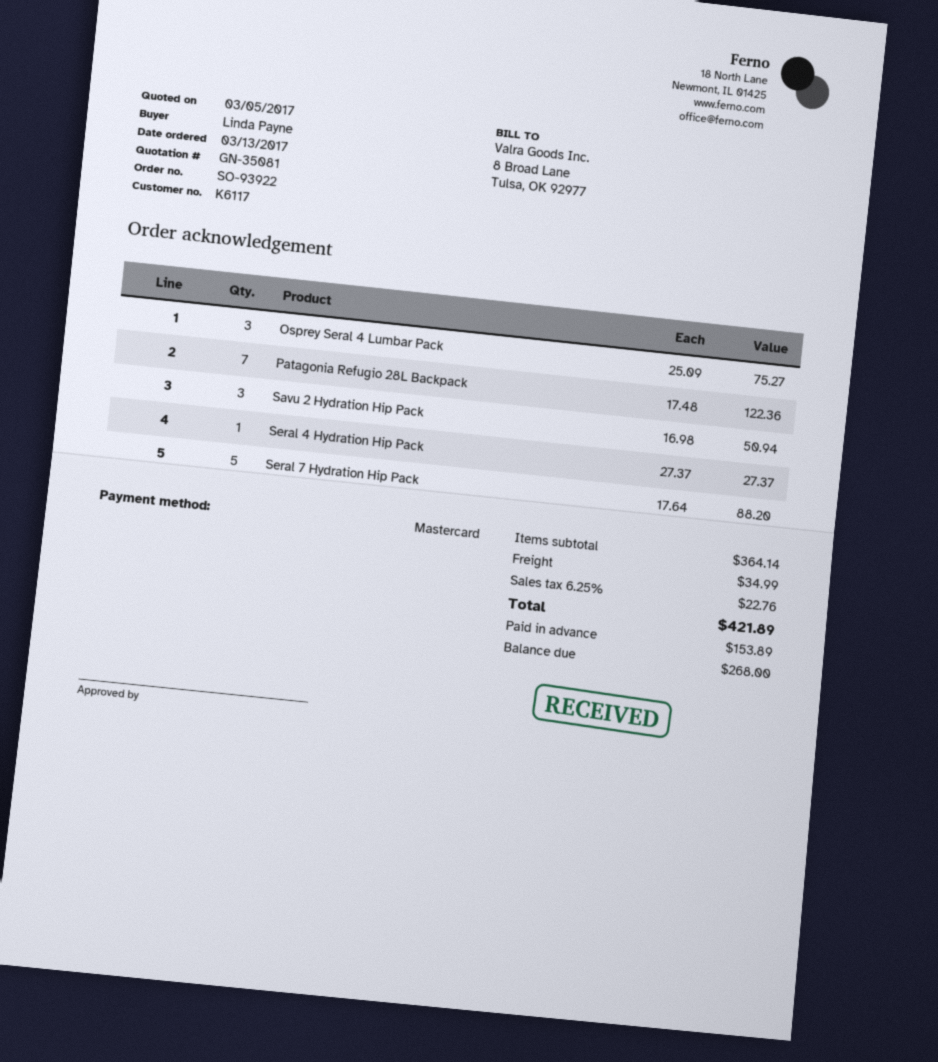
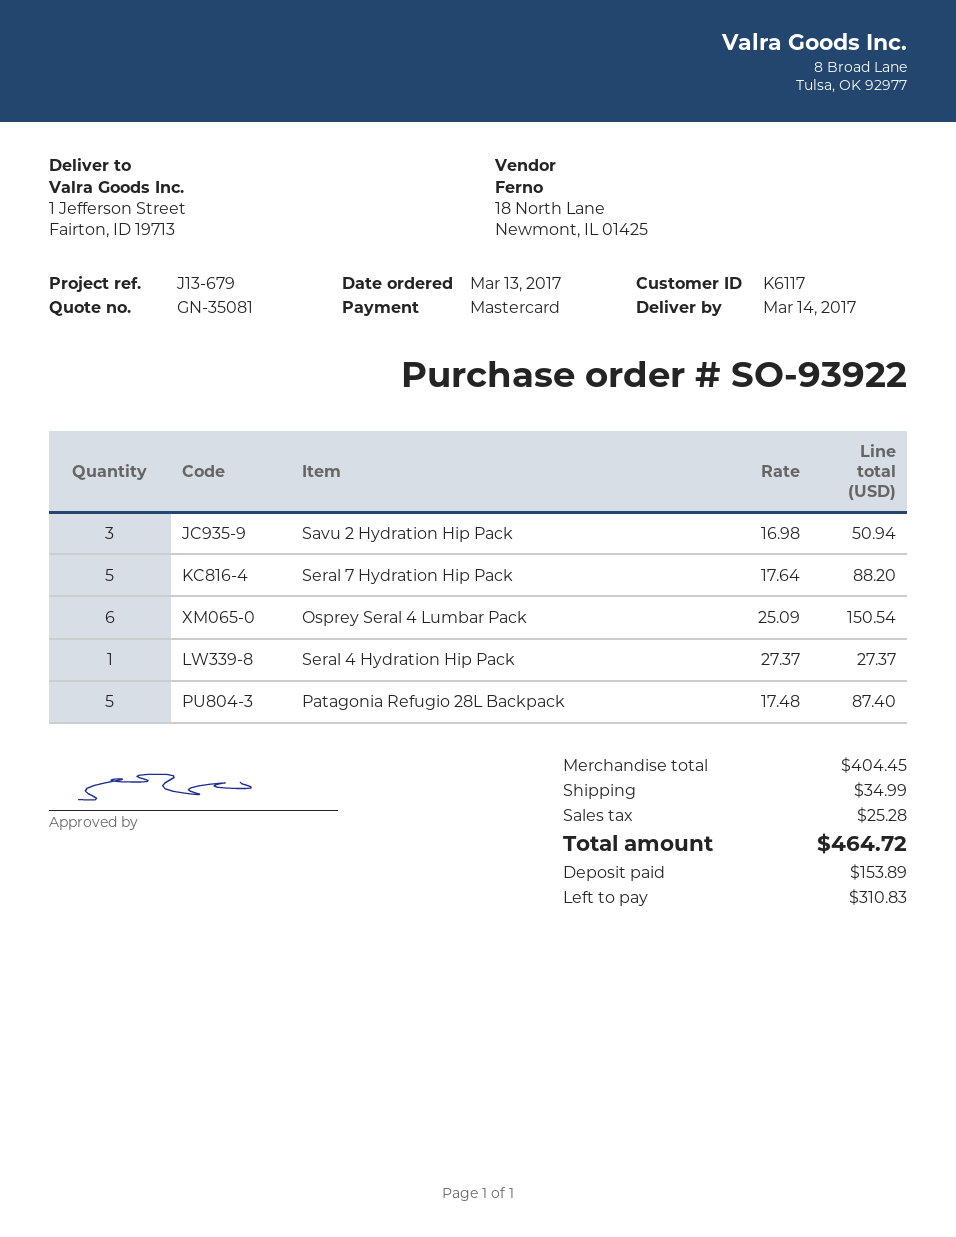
Osprey Seral 4 Lumbar Pack: 3 x 25.09 = 75.27 -> 6 x 25.09 = 150.54
Patagonia Refugio 28L Backpack: 7 x 17.48 = 122.36 -> 5 x 17.48 = 87.40
subtotal: 364.14 -> 404.45
tax: 22.76 -> 25.28
total: 421.89 -> 464.72
balance: 268.00 -> 310.83

